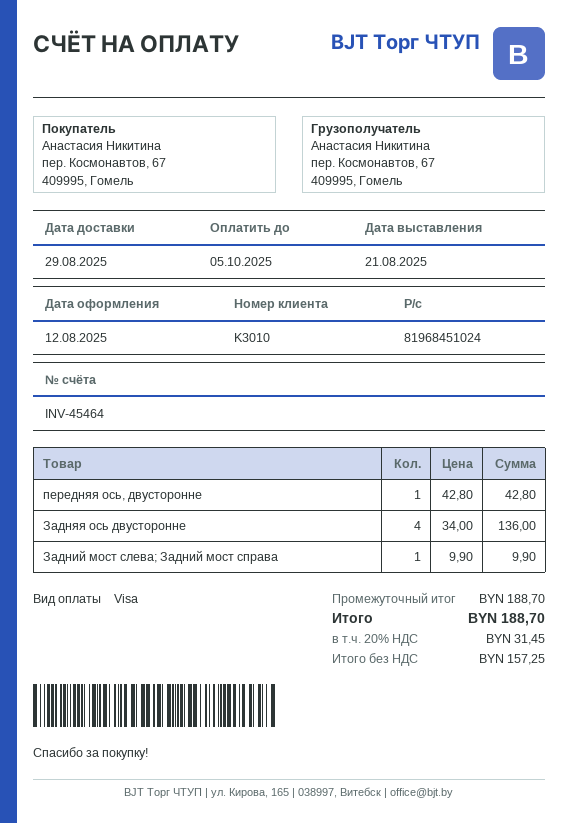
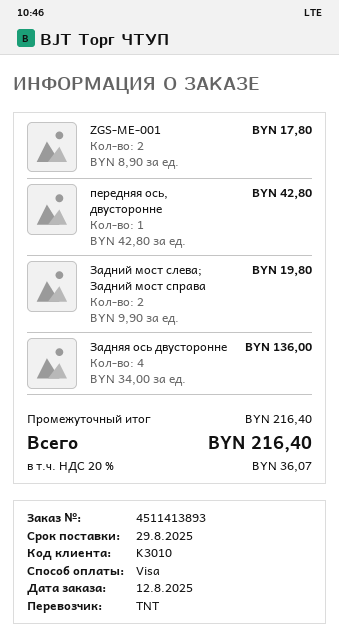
Задний мост слева; Задний мост справа: 1 x 9.90 = 9.90 -> 2 x 9.90 = 19.80
ZGS-ME-001: none -> 2 x 8.90 = 17.80
subtotal: 188.70 -> 216.40
tax: 20% = 31.45 -> 20% = 36.07
total: 188.70 -> 216.40

